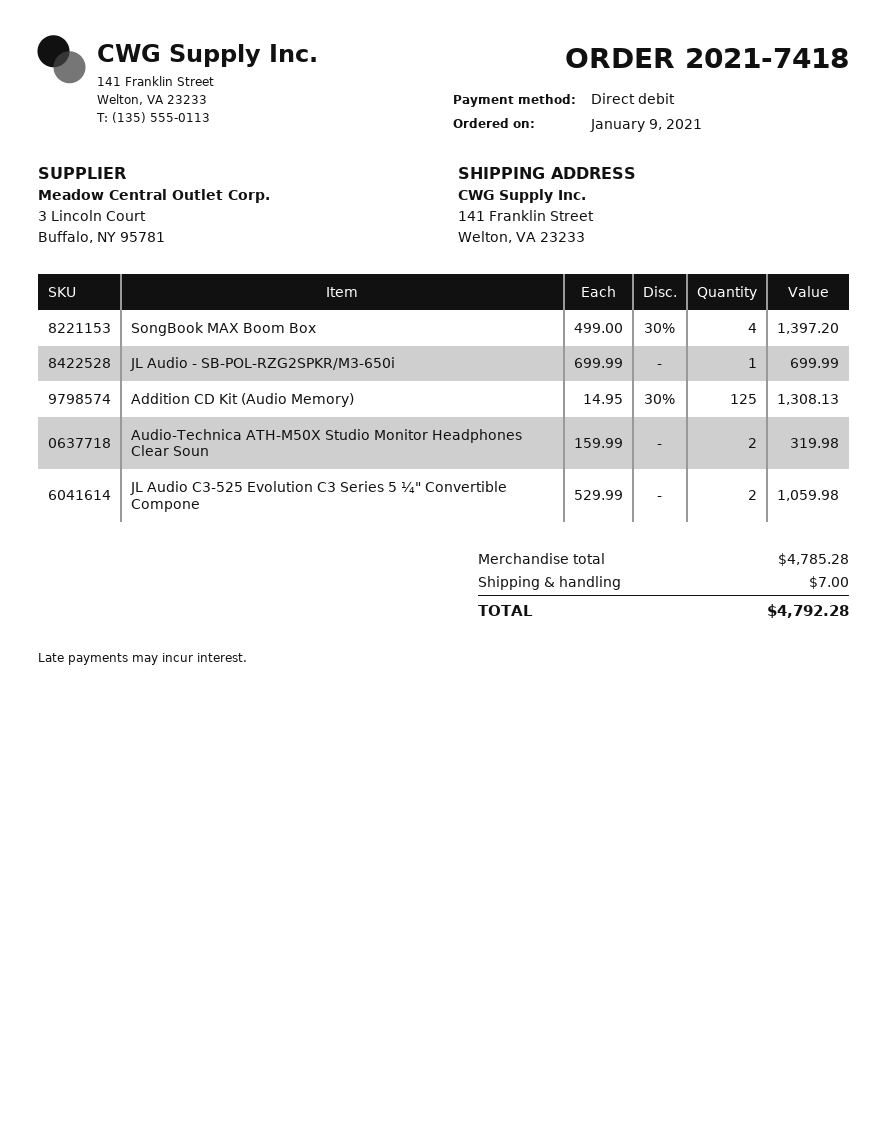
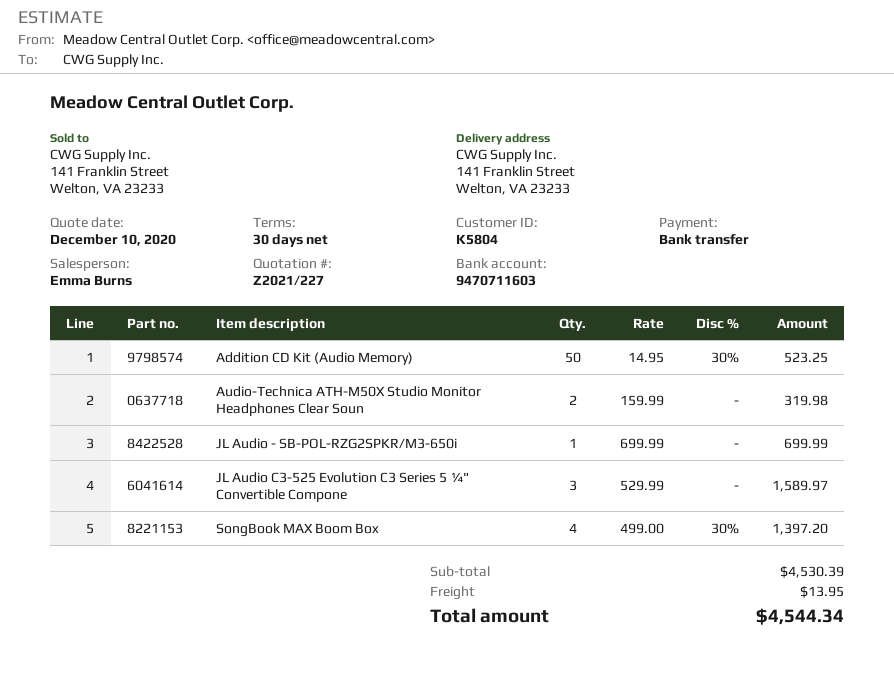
payment method: direct debit -> bank transfer
Addition CD Kit (Audio Memory): 125 x 14.95 - 30% = 1308.13 -> 50 x 14.95 - 30% = 523.25
JL Audio C3-525 Evolution C3 Series 5 ¼" Convertible Compone: 2 x 529.99 = 1059.98 -> 3 x 529.99 = 1589.97
subtotal: 4785.28 -> 4530.39
shipping: 7.00 -> 13.95
total: 4792.28 -> 4544.34

